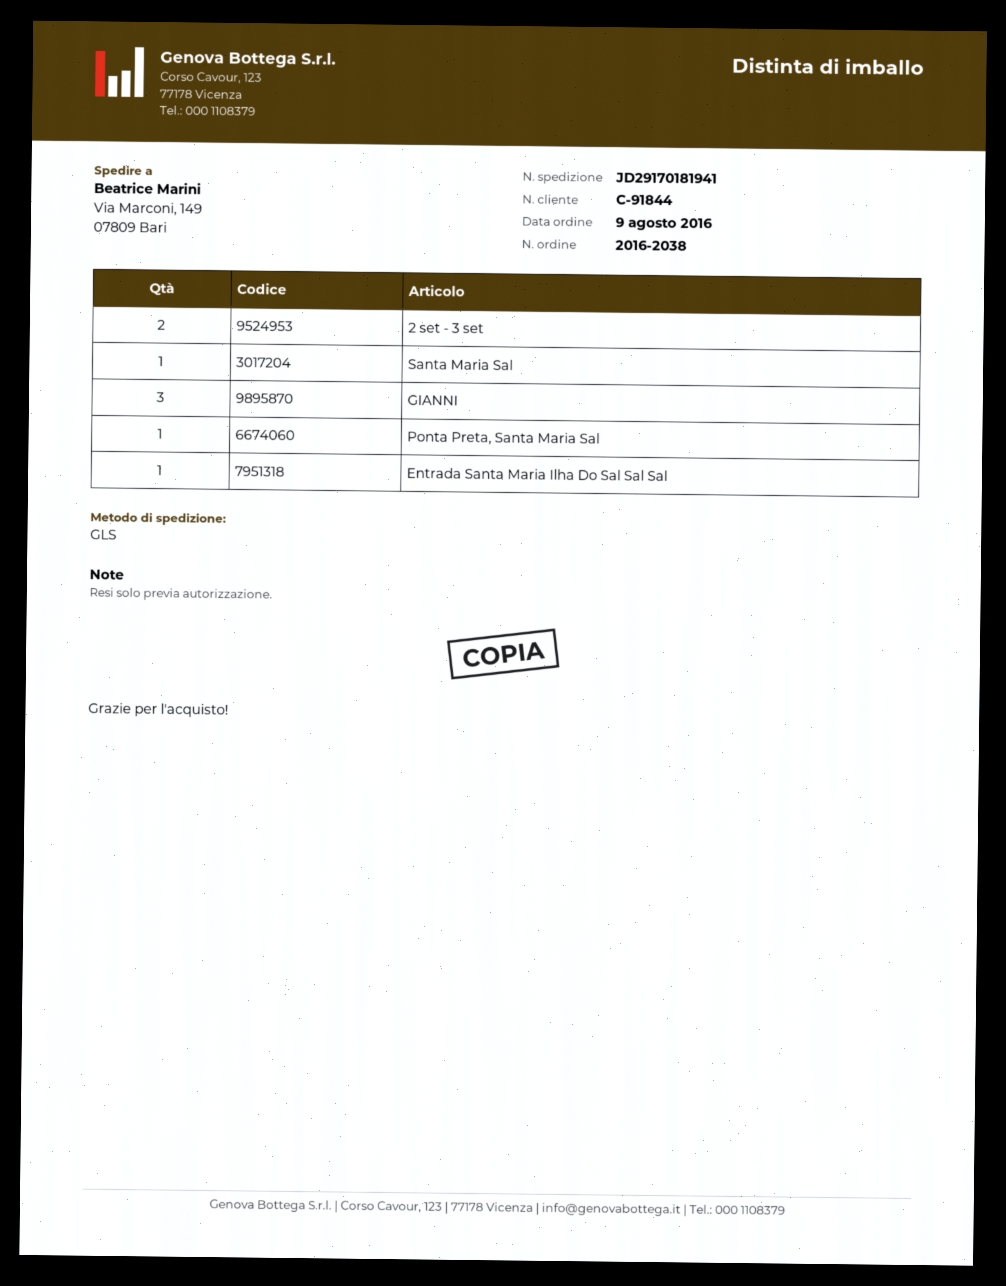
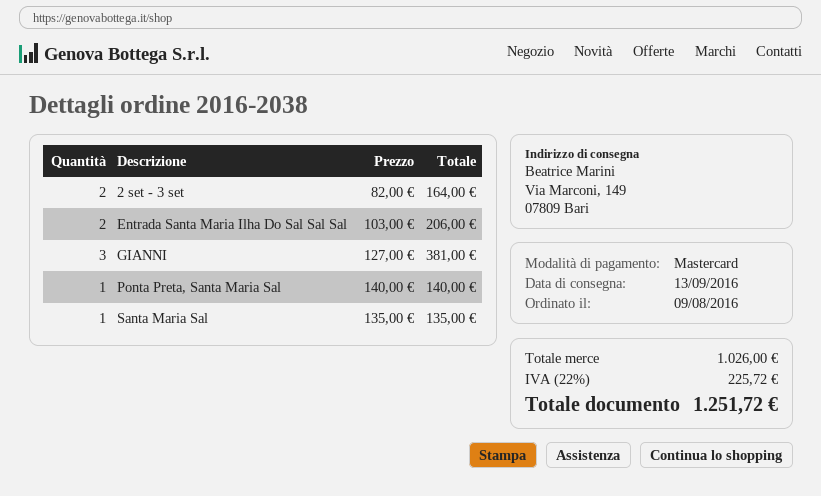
Entrada Santa Maria Ilha Do Sal Sal Sal: 1 -> 2

